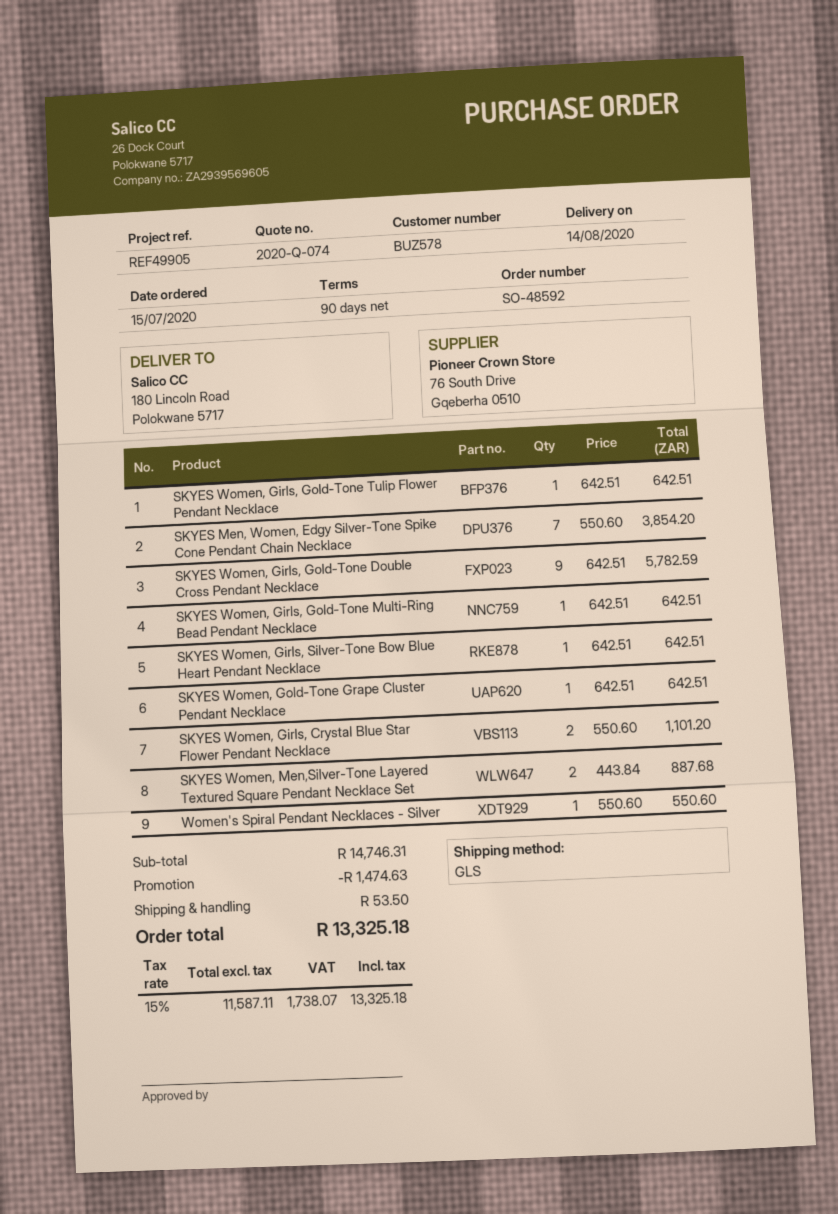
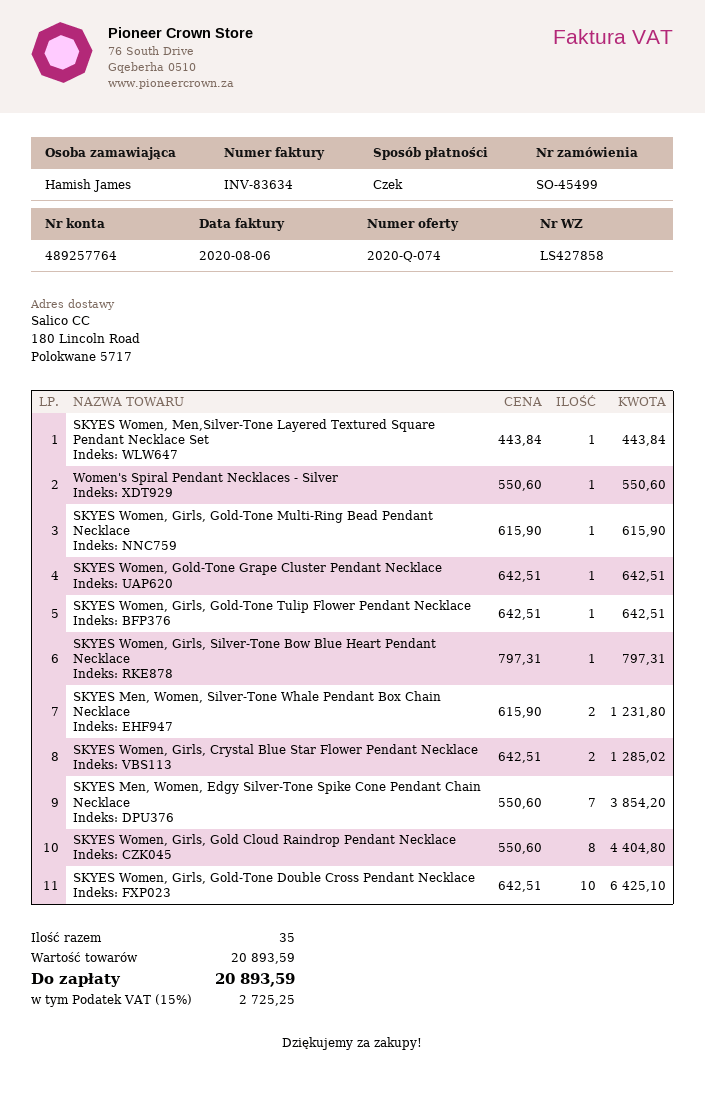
order number: SO-48592 -> SO-45499
SKYES Women, Girls, Gold-Tone Double Cross Pendant Necklace: 9 x 642.51 = 5782.59 -> 10 x 642.51 = 6425.10
SKYES Women, Girls, Gold-Tone Multi-Ring Bead Pendant Necklace: 1 x 642.51 = 642.51 -> 1 x 615.90 = 615.90
SKYES Women, Girls, Silver-Tone Bow Blue Heart Pendant Necklace: 1 x 642.51 = 642.51 -> 1 x 797.31 = 797.31
SKYES Women, Girls, Crystal Blue Star Flower Pendant Necklace: 2 x 550.60 = 1101.20 -> 2 x 642.51 = 1285.02
SKYES Women, Men,Silver-Tone Layered Textured Square Pendant Necklace Set: 2 x 443.84 = 887.68 -> 1 x 443.84 = 443.84
SKYES Men, Women, Silver-Tone Whale Pendant Box Chain Necklace: none -> 2 x 615.90 = 1231.80
SKYES Women, Girls, Gold Cloud Raindrop Pendant Necklace: none -> 8 x 550.60 = 4404.80
subtotal: 14746.31 -> 20893.59
discount: 1474.63 -> none
shipping: 53.50 -> none
tax: 15% = 1738.07 -> 15% = 2725.25
total: 13325.18 -> 20893.59

